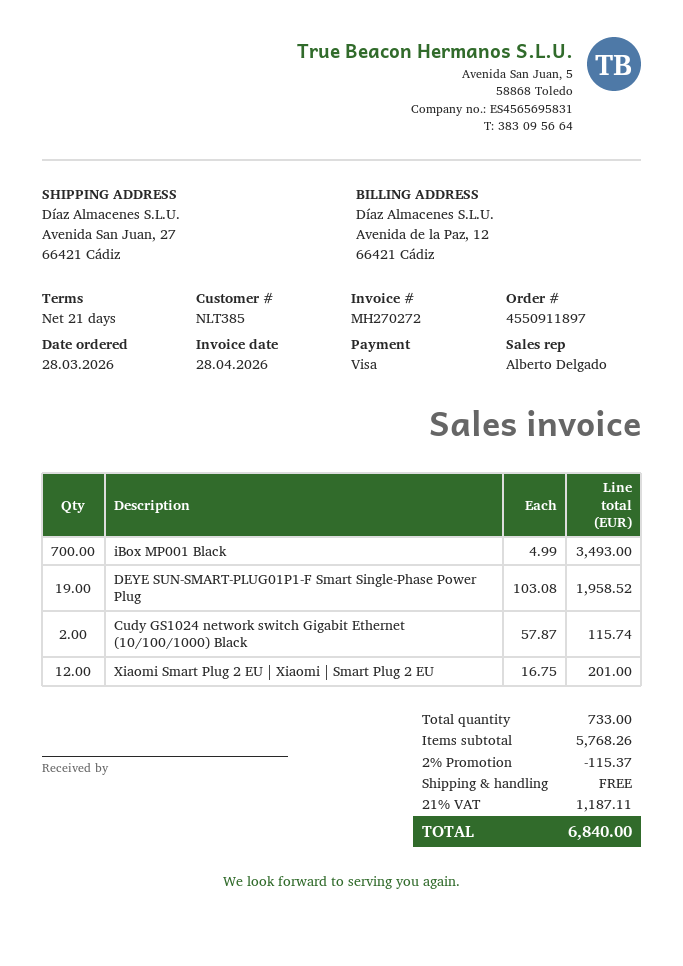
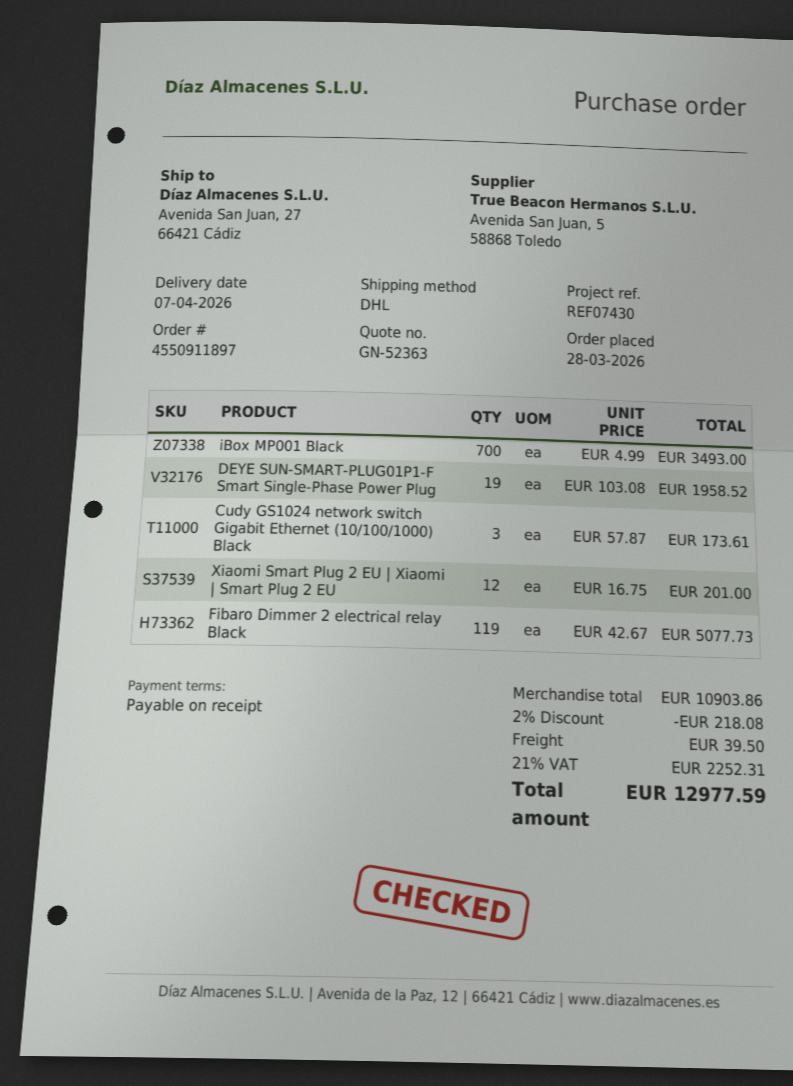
payment terms: 21 days -> on receipt
Cudy GS1024 network switch Gigabit Ethernet (10/100/1000) Black: 2 x 57.87 = 115.74 -> 3 x 57.87 = 173.61
Fibaro Dimmer 2 electrical relay Black: none -> 119 x 42.67 = 5077.73
subtotal: 5768.26 -> 10903.86
discount: 2% = 115.37 -> 2% = 218.08
shipping: 0.00 -> 39.50
tax: 21% = 1187.11 -> 21% = 2252.31
total: 6840.00 -> 12977.59

